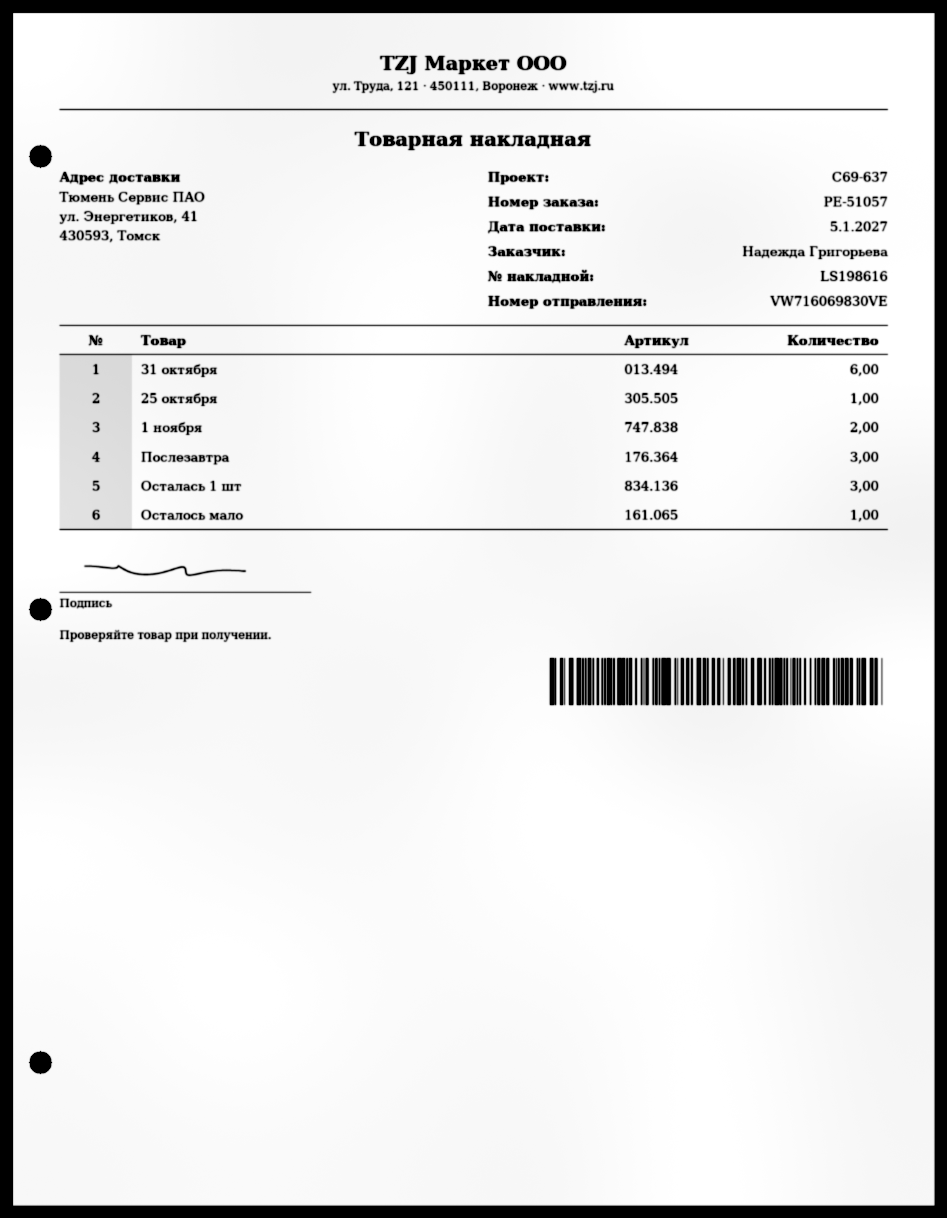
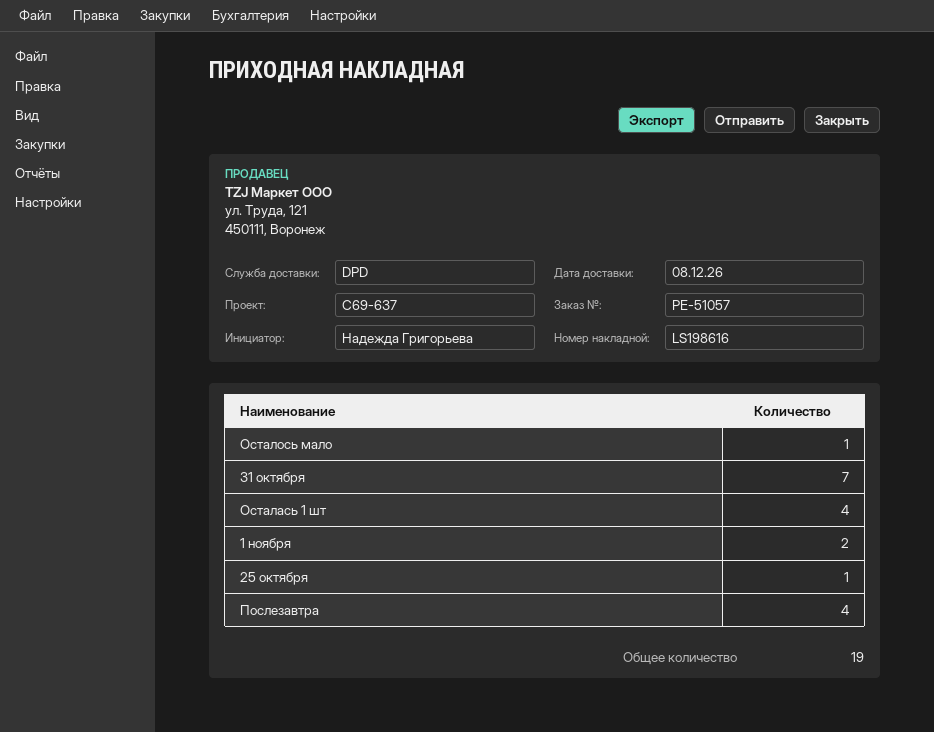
delivery date: 2027-01-05 -> 2026-12-08
31 октября: 6 -> 7
Послезавтра: 3 -> 4
Осталась 1 шт: 3 -> 4

